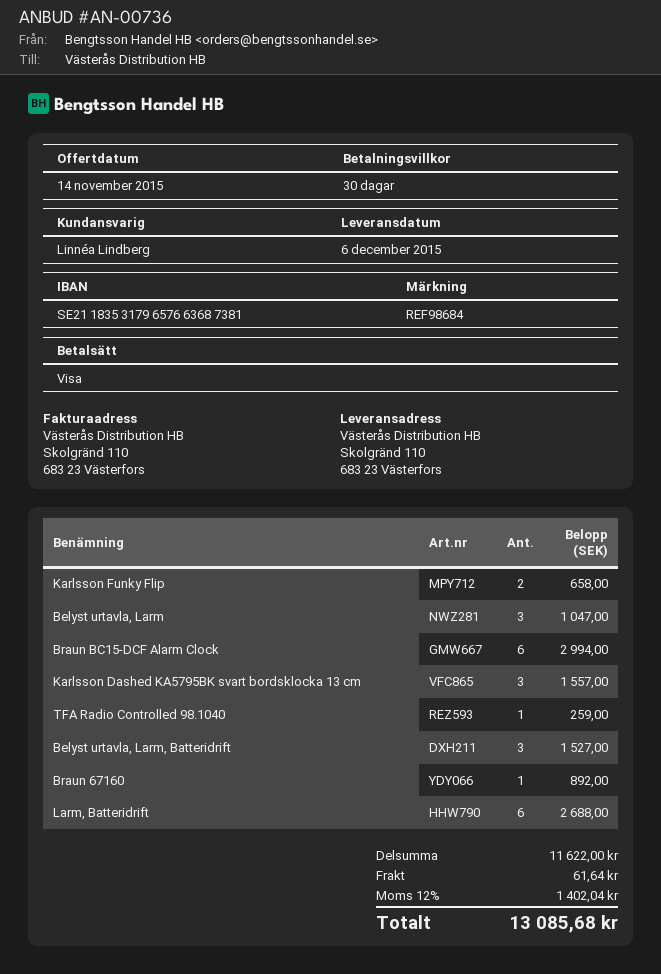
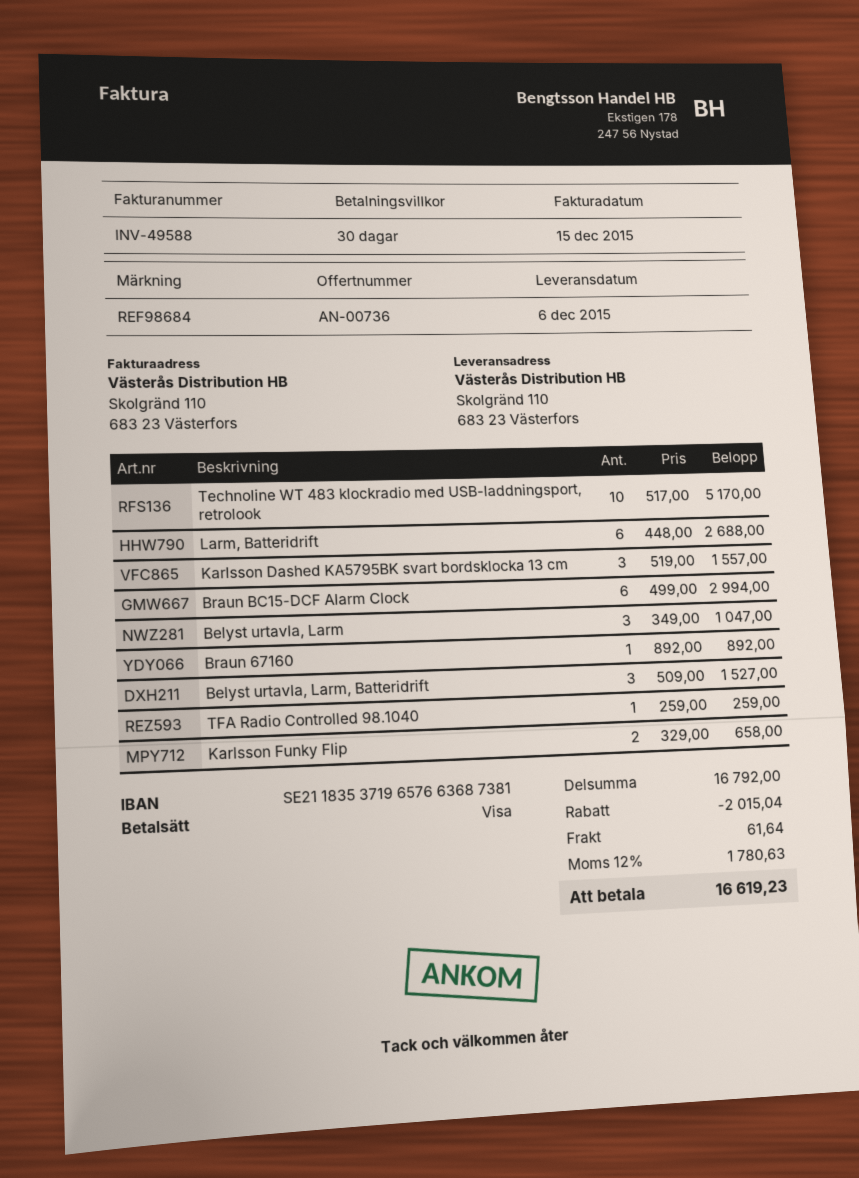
bank account: SE2118353179657663687381 -> SE2118353719657663687381
Technoline WT 483 klockradio med USB-laddningsport, retrolook: none -> 10 for 5170.00
subtotal: 11622.00 -> 16792.00
discount: none -> 2015.04
tax: 12% = 1402.04 -> 12% = 1780.63
total: 13085.68 -> 16619.23

